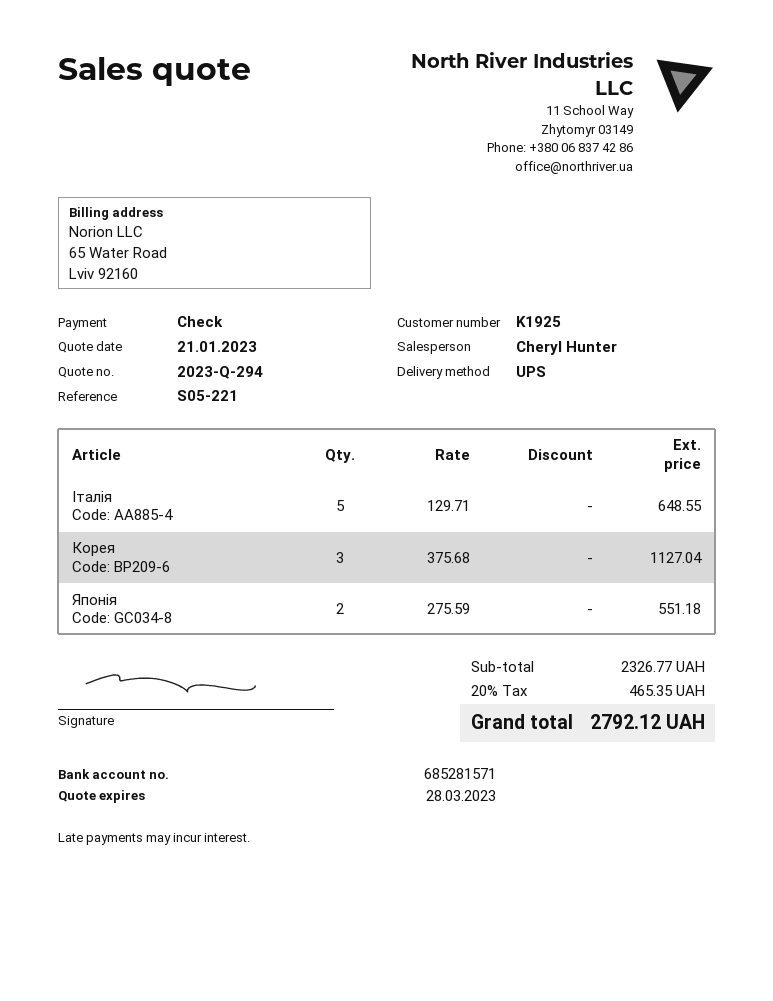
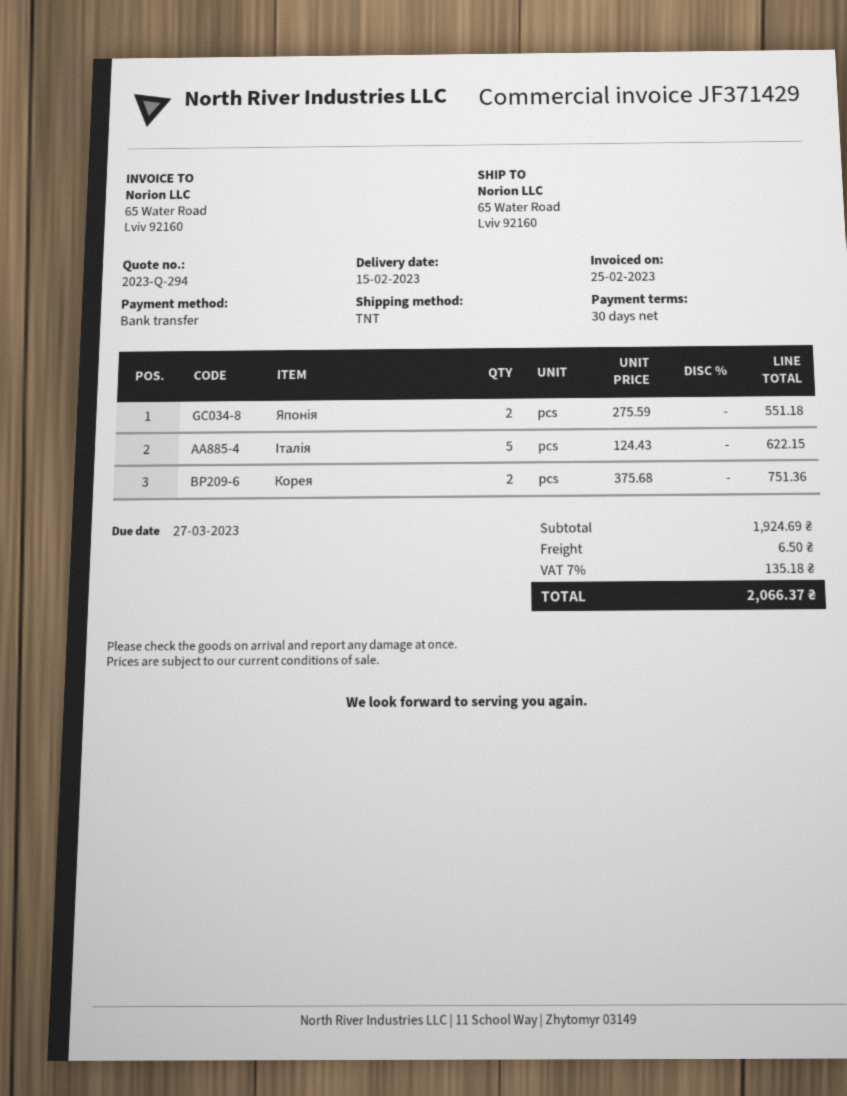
payment method: cheque -> bank transfer
shipping method: UPS -> TNT
Італія: 5 x 129.71 = 648.55 -> 5 x 124.43 = 622.15
Корея: 3 x 375.68 = 1127.04 -> 2 x 375.68 = 751.36
subtotal: 2326.77 -> 1924.69
shipping: none -> 6.50
tax: 20% = 465.35 -> 7% = 135.18
total: 2792.12 -> 2066.37

